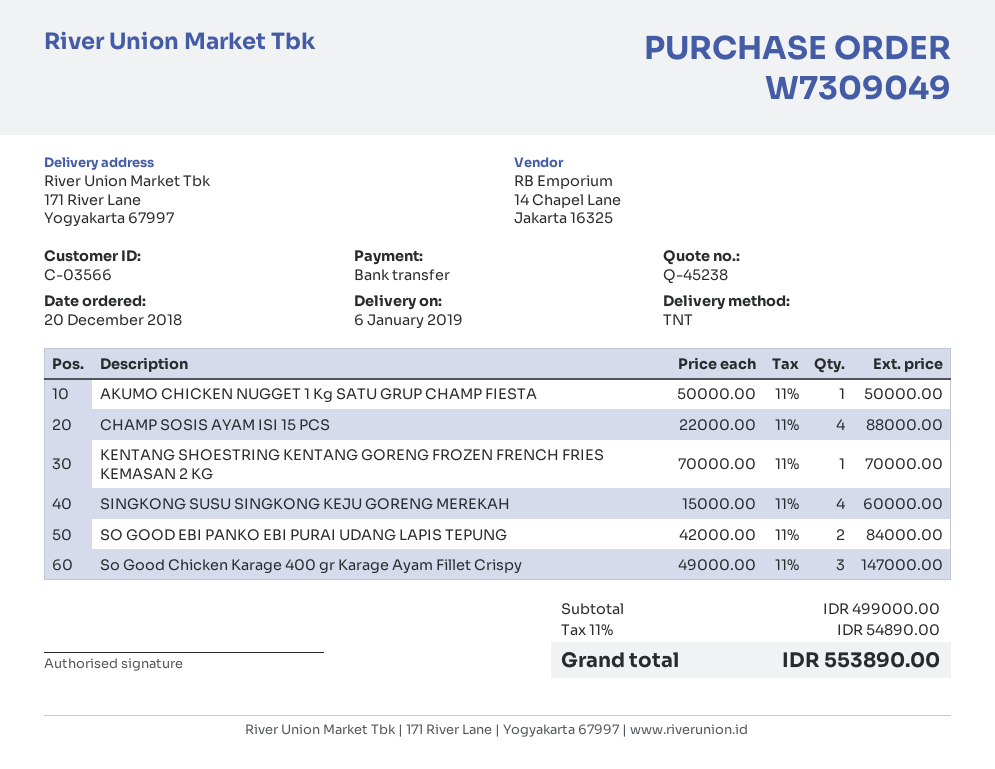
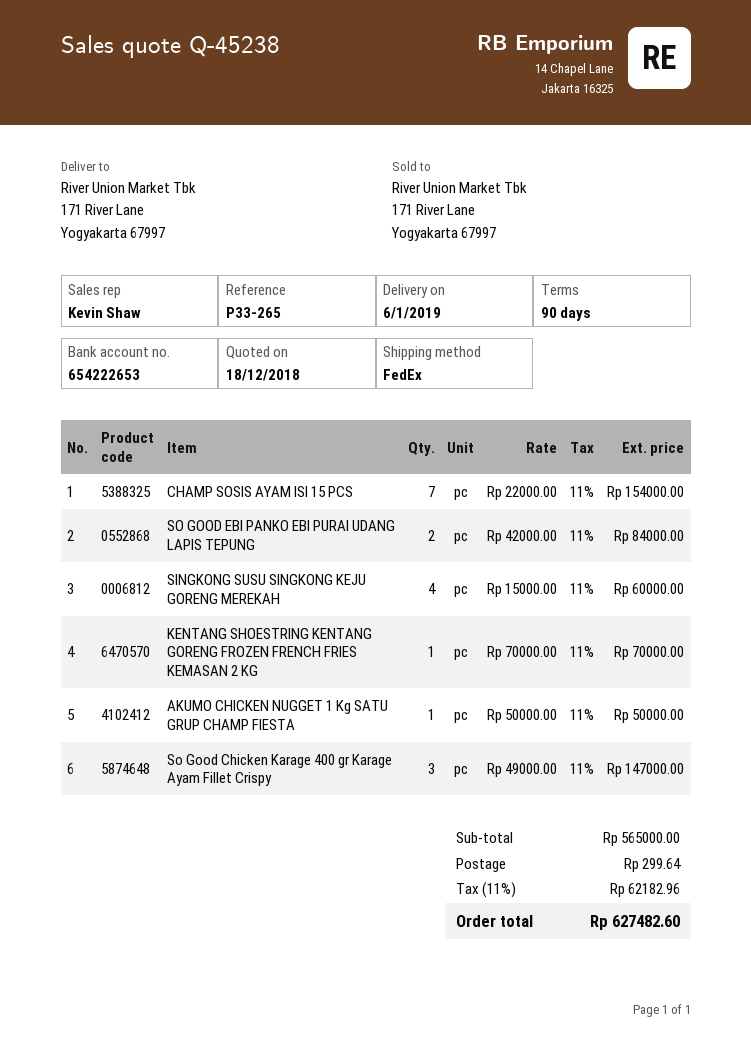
shipping method: TNT -> FedEx
CHAMP SOSIS AYAM ISI 15 PCS: 4 x 22000.00 = 88000.00 -> 7 x 22000.00 = 154000.00
subtotal: 499000.00 -> 565000.00
shipping: none -> 299.64
tax: 11% = 54890.00 -> 11% = 62182.96
total: 553890.00 -> 627482.60

